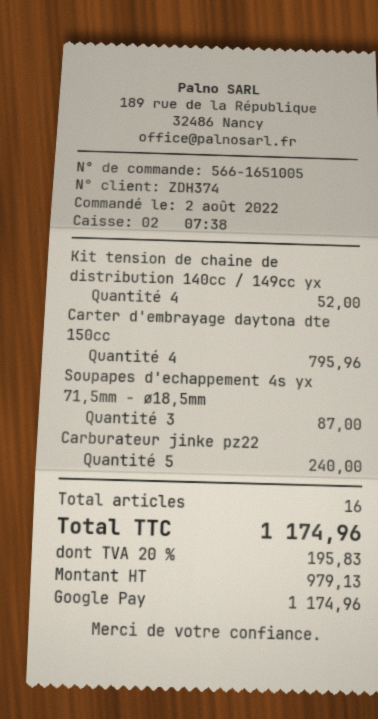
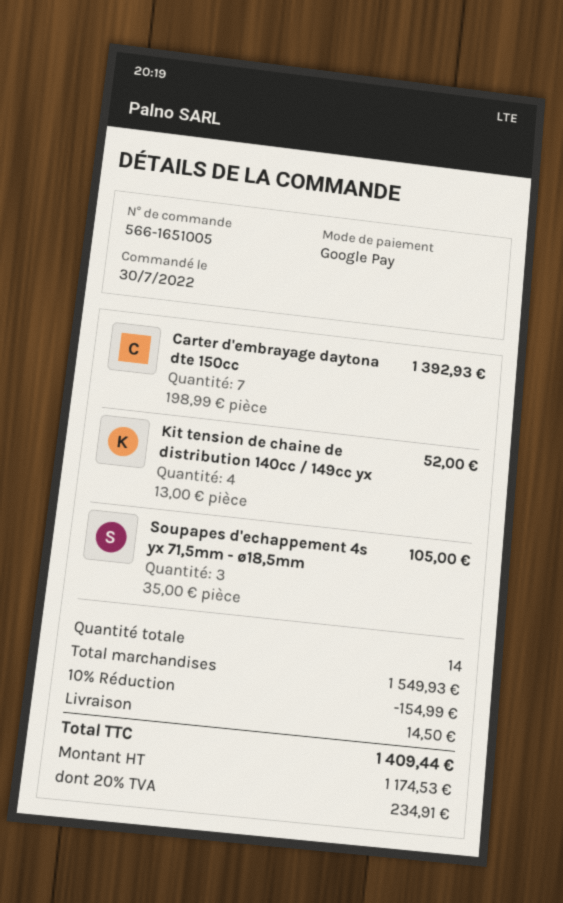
order date: 2022-08-02 -> 2022-07-30
Carter d'embrayage daytona dte 150cc: 4 for 795.96 -> 7 for 1392.93
Soupapes d'echappement 4s yx 71,5mm - ø18,5mm: 3 for 87.00 -> 3 for 105.00
Carburateur jinke pz22: 5 for 240.00 -> none
total quantity: 16 -> 14
discount: none -> 10% = 154.99
shipping: none -> 14.50
net: 979.13 -> 1174.53
tax: 20% = 195.83 -> 20% = 234.91
total: 1174.96 -> 1409.44

